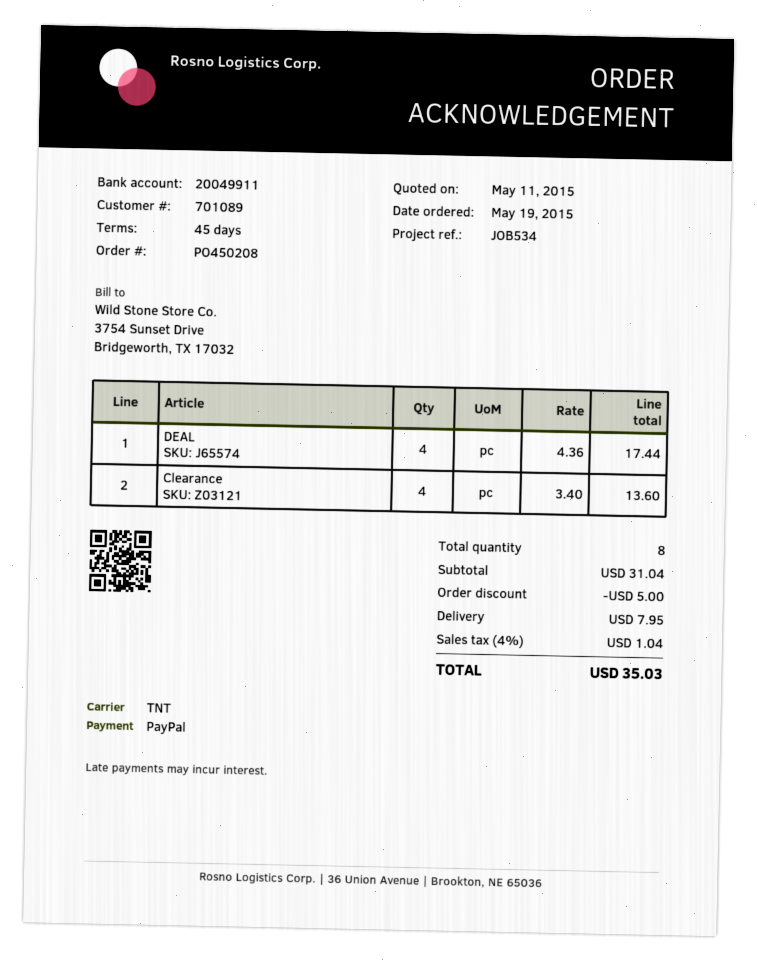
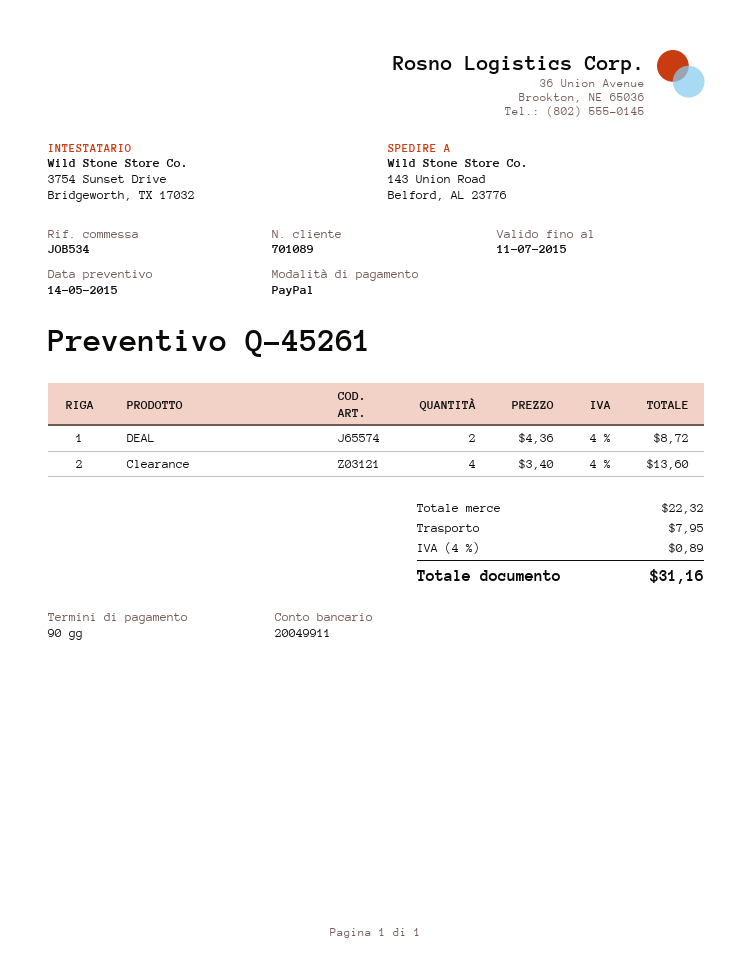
quote date: 2015-05-11 -> 2015-05-14
payment terms: 45 days -> 90 days
DEAL: 4 x 4.36 = 17.44 -> 2 x 4.36 = 8.72
subtotal: 31.04 -> 22.32
discount: 5.00 -> none
tax: 4% = 1.04 -> 4% = 0.89
total: 35.03 -> 31.16

